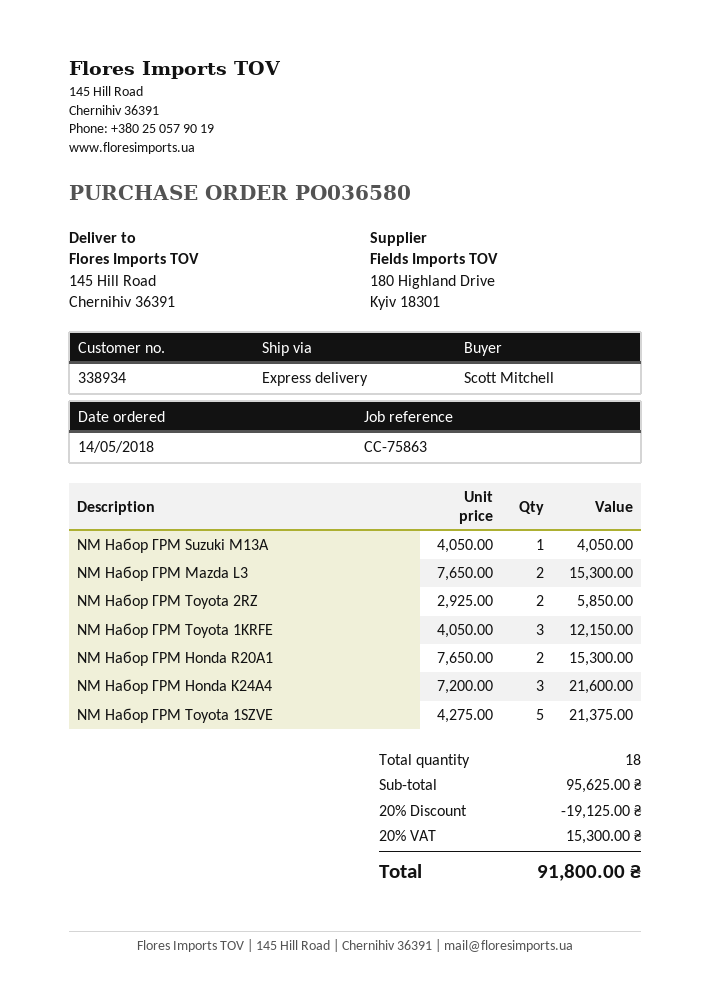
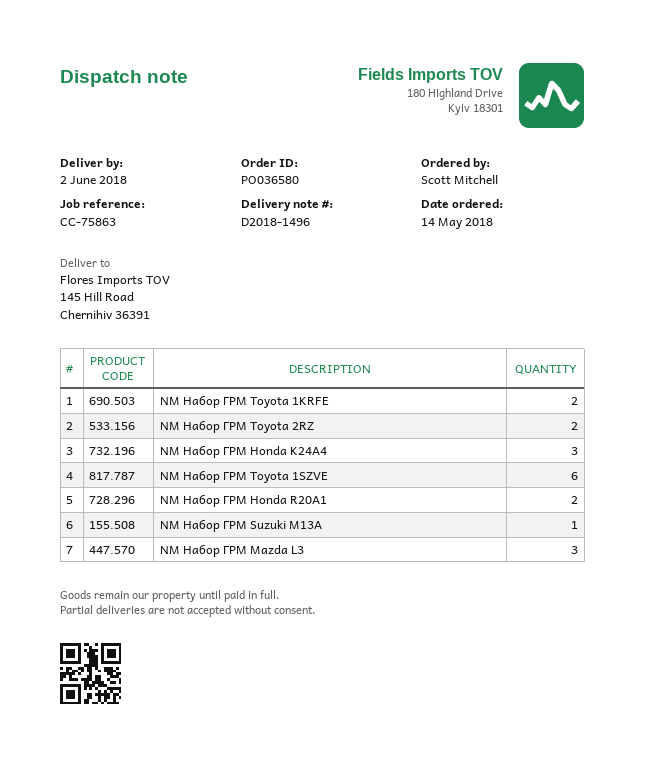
NM Набор ГРМ Mazda L3: 2 -> 3
NM Набор ГРМ Toyota 1KRFE: 3 -> 2
NM Набор ГРМ Toyota 1SZVE: 5 -> 6

